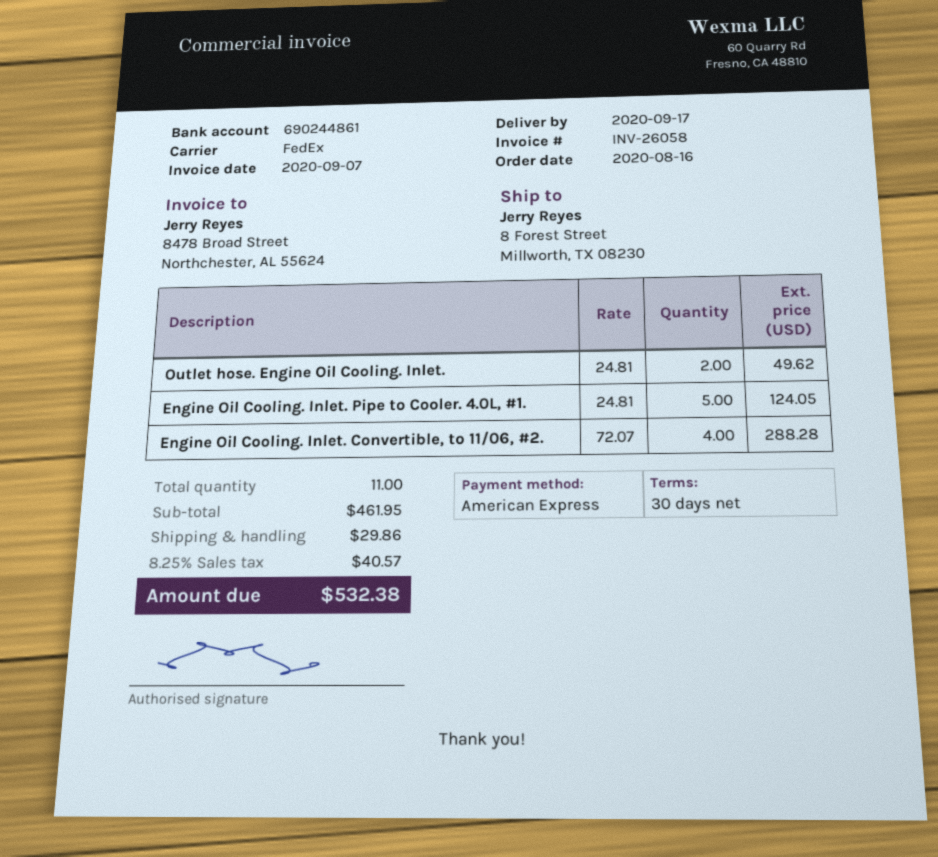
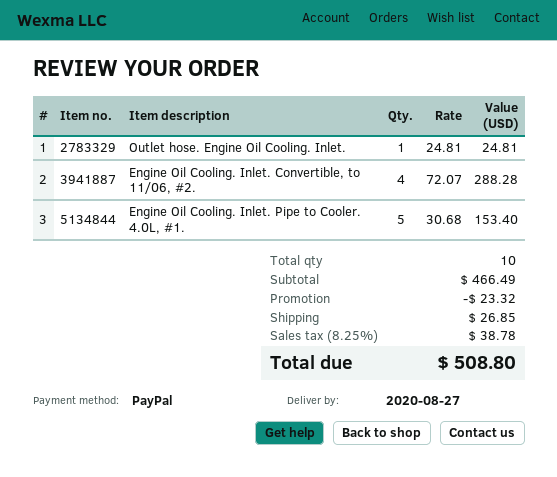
delivery date: 2020-09-17 -> 2020-08-27
payment method: American Express -> PayPal
Outlet hose. Engine Oil Cooling. Inlet.: 2 x 24.81 = 49.62 -> 1 x 24.81 = 24.81
Engine Oil Cooling. Inlet. Pipe to Cooler. 4.0L, #1.: 5 x 24.81 = 124.05 -> 5 x 30.68 = 153.40
total quantity: 11 -> 10
subtotal: 461.95 -> 466.49
discount: none -> 23.32
shipping: 29.86 -> 26.85
tax: 8.25% = 40.57 -> 8.25% = 38.78
total: 532.38 -> 508.80

